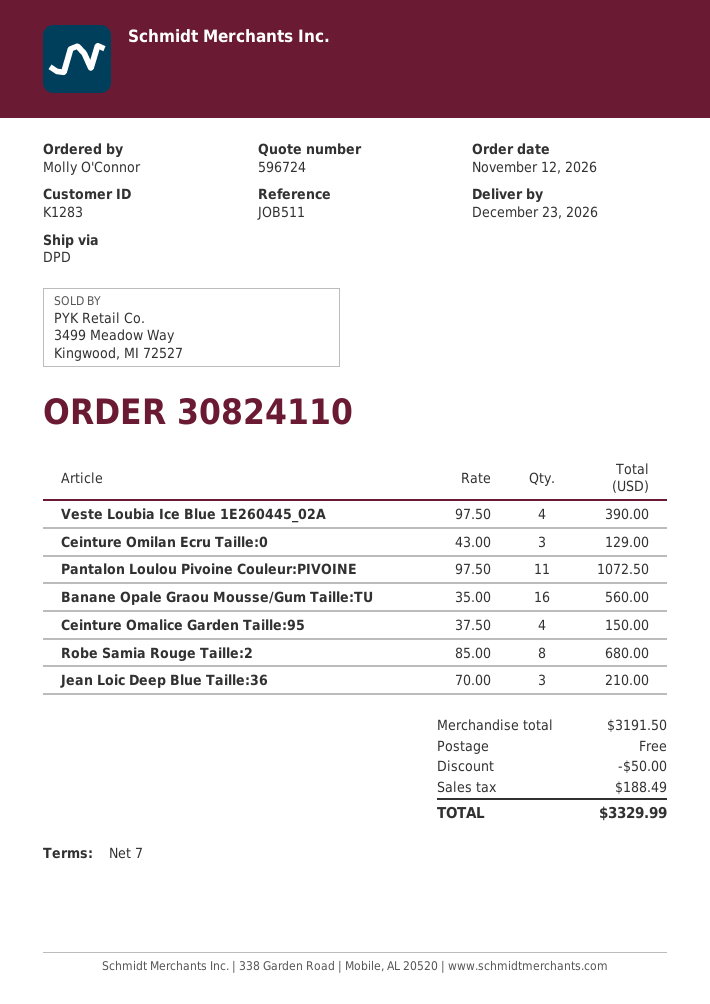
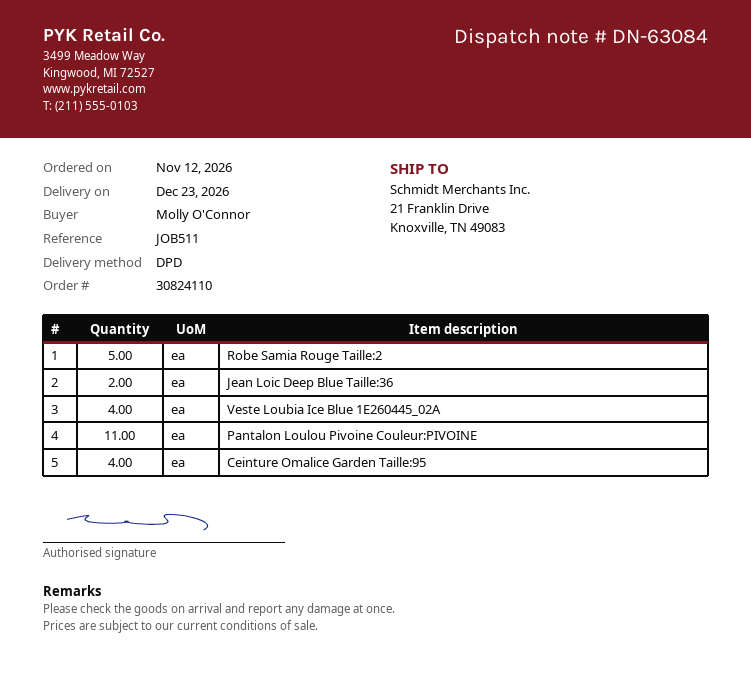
Ceinture Omilan Ecru Taille:0: 3 -> none
Banane Opale Graou Mousse/Gum Taille:TU: 16 -> none
Robe Samia Rouge Taille:2: 8 -> 5
Jean Loic Deep Blue Taille:36: 3 -> 2

